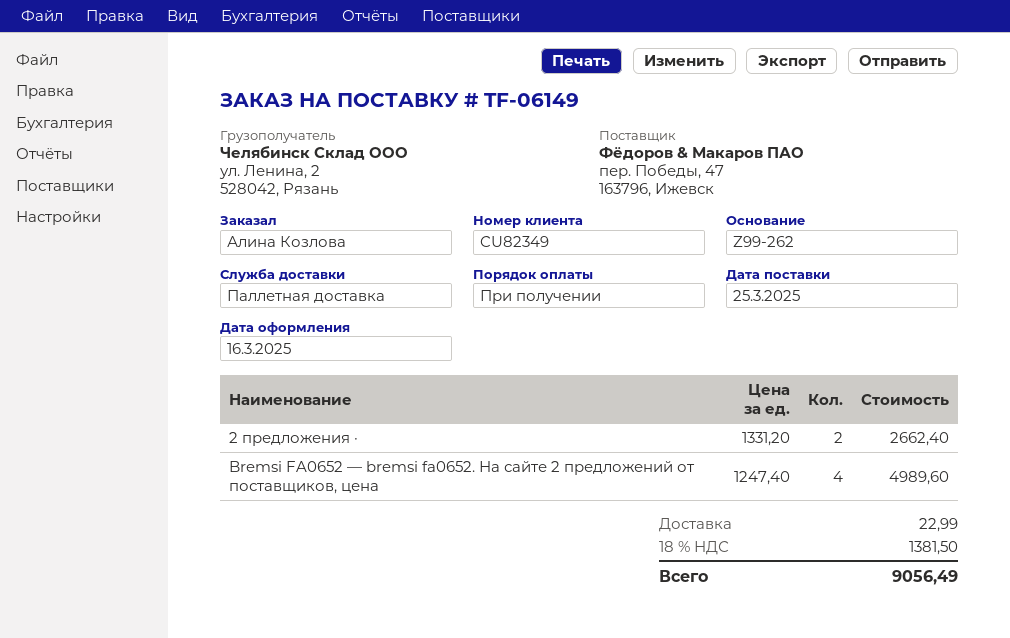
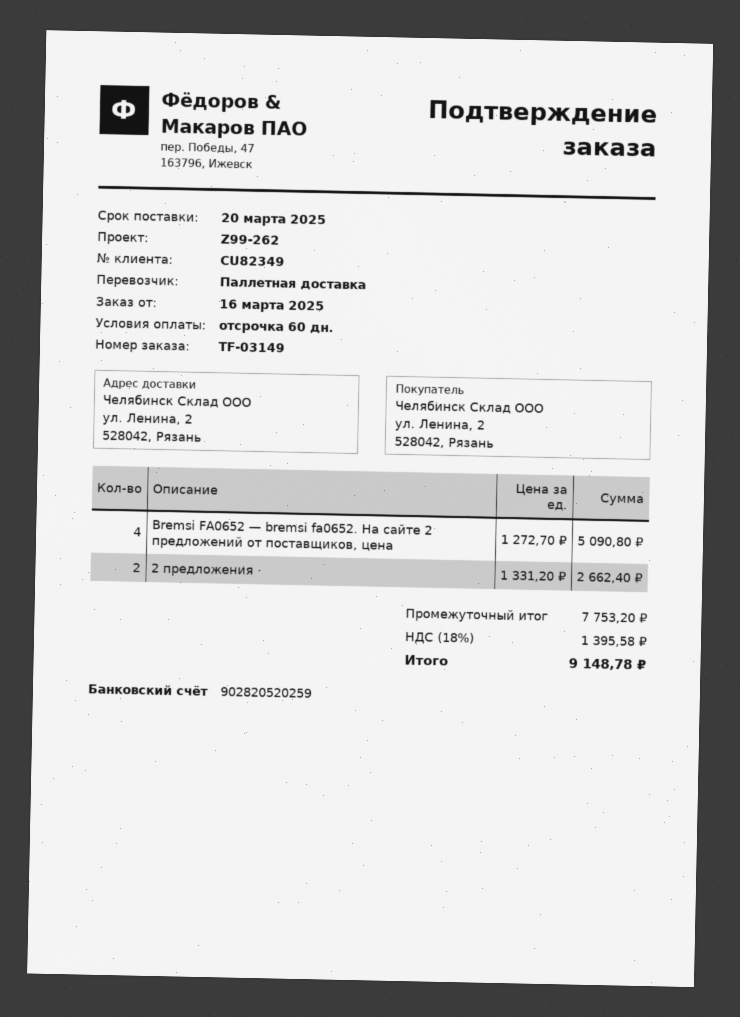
order number: TF-06149 -> TF-03149
delivery date: 2025-03-25 -> 2025-03-20
payment terms: on receipt -> 60 days
Bremsi FA0652 — bremsi fa0652. На сайте 2 предложений от поставщиков, цена: 4 x 1247.40 = 4989.60 -> 4 x 1272.70 = 5090.80
shipping: 22.99 -> none
tax: 18% = 1381.50 -> 18% = 1395.58
total: 9056.49 -> 9148.78

